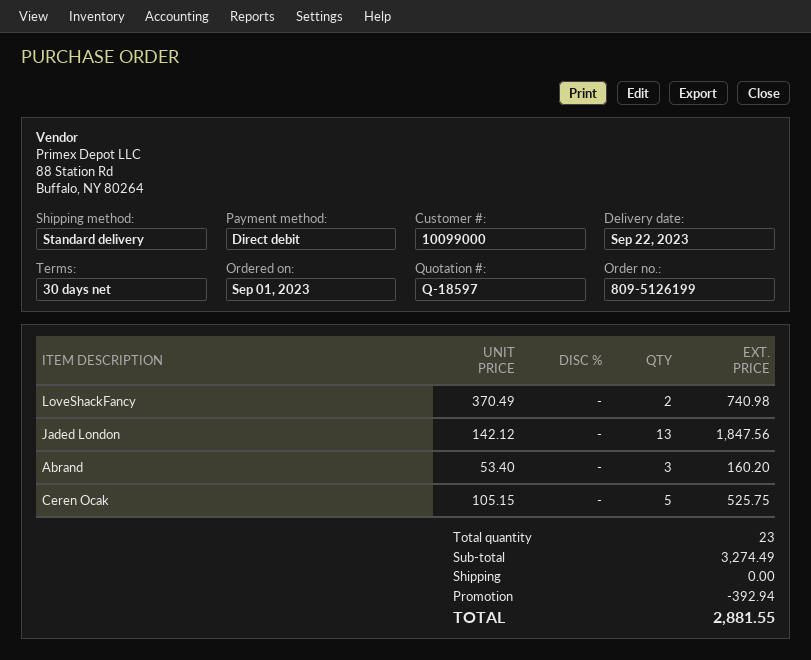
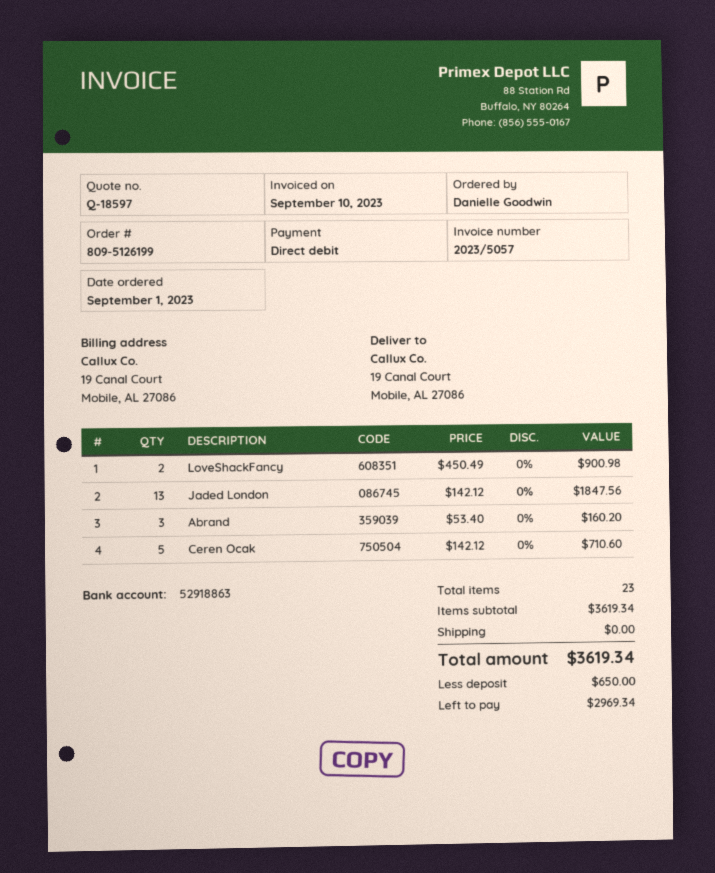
LoveShackFancy: 2 x 370.49 = 740.98 -> 2 x 450.49 = 900.98
Ceren Ocak: 5 x 105.15 = 525.75 -> 5 x 142.12 = 710.60
subtotal: 3274.49 -> 3619.34
discount: 392.94 -> none
total: 2881.55 -> 3619.34

